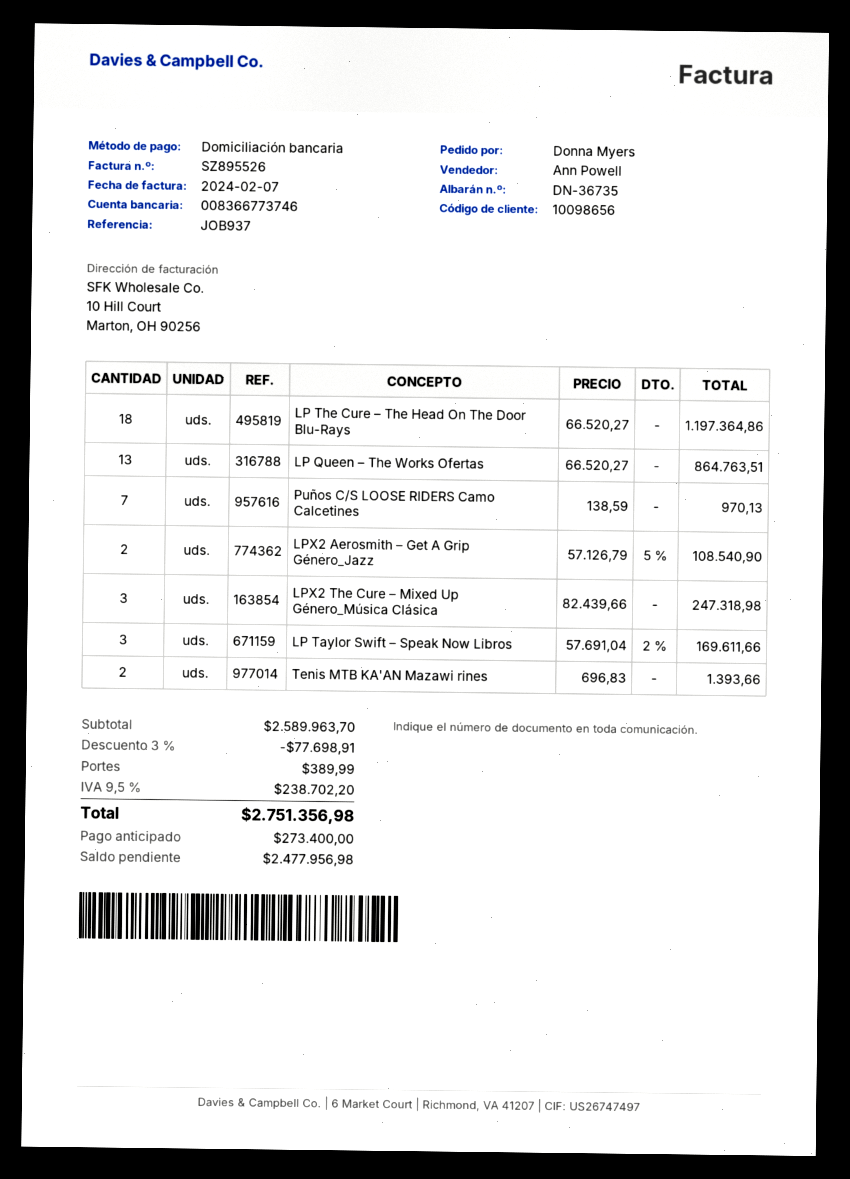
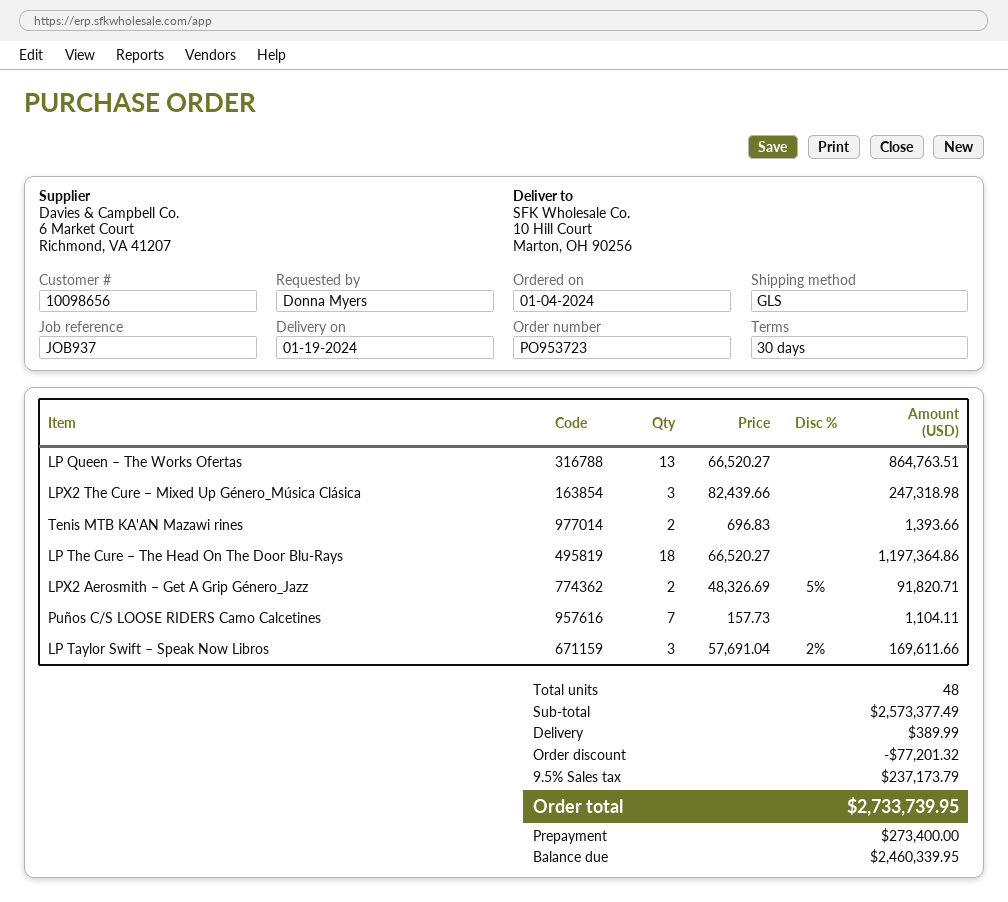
Puños C/S LOOSE RIDERS Camo Calcetines: 7 x 138.59 = 970.13 -> 7 x 157.73 = 1104.11
LPX2 Aerosmith – Get A Grip Género_Jazz: 2 x 57126.79 - 5% = 108540.90 -> 2 x 48326.69 - 5% = 91820.71
subtotal: 2589963.70 -> 2573377.49
discount: 77698.91 -> 77201.32
tax: 9.5% = 238702.20 -> 9.5% = 237173.79
total: 2751356.98 -> 2733739.95
balance: 2477956.98 -> 2460339.95

